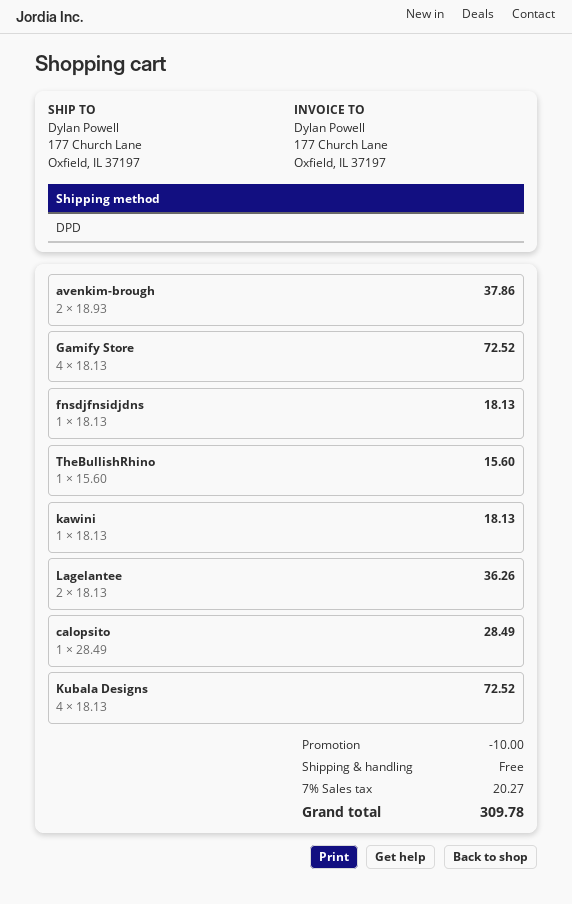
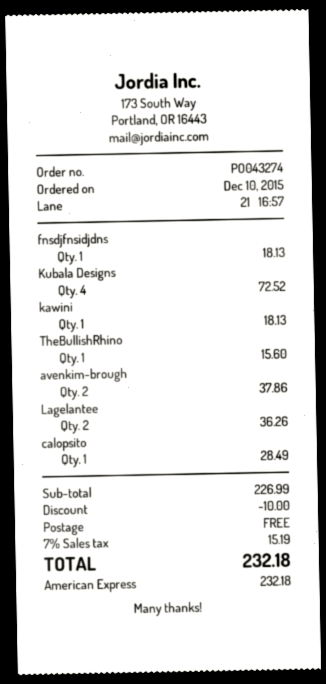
Gamify Store: 4 for 72.52 -> none
tax: 7% = 20.27 -> 7% = 15.19
total: 309.78 -> 232.18

